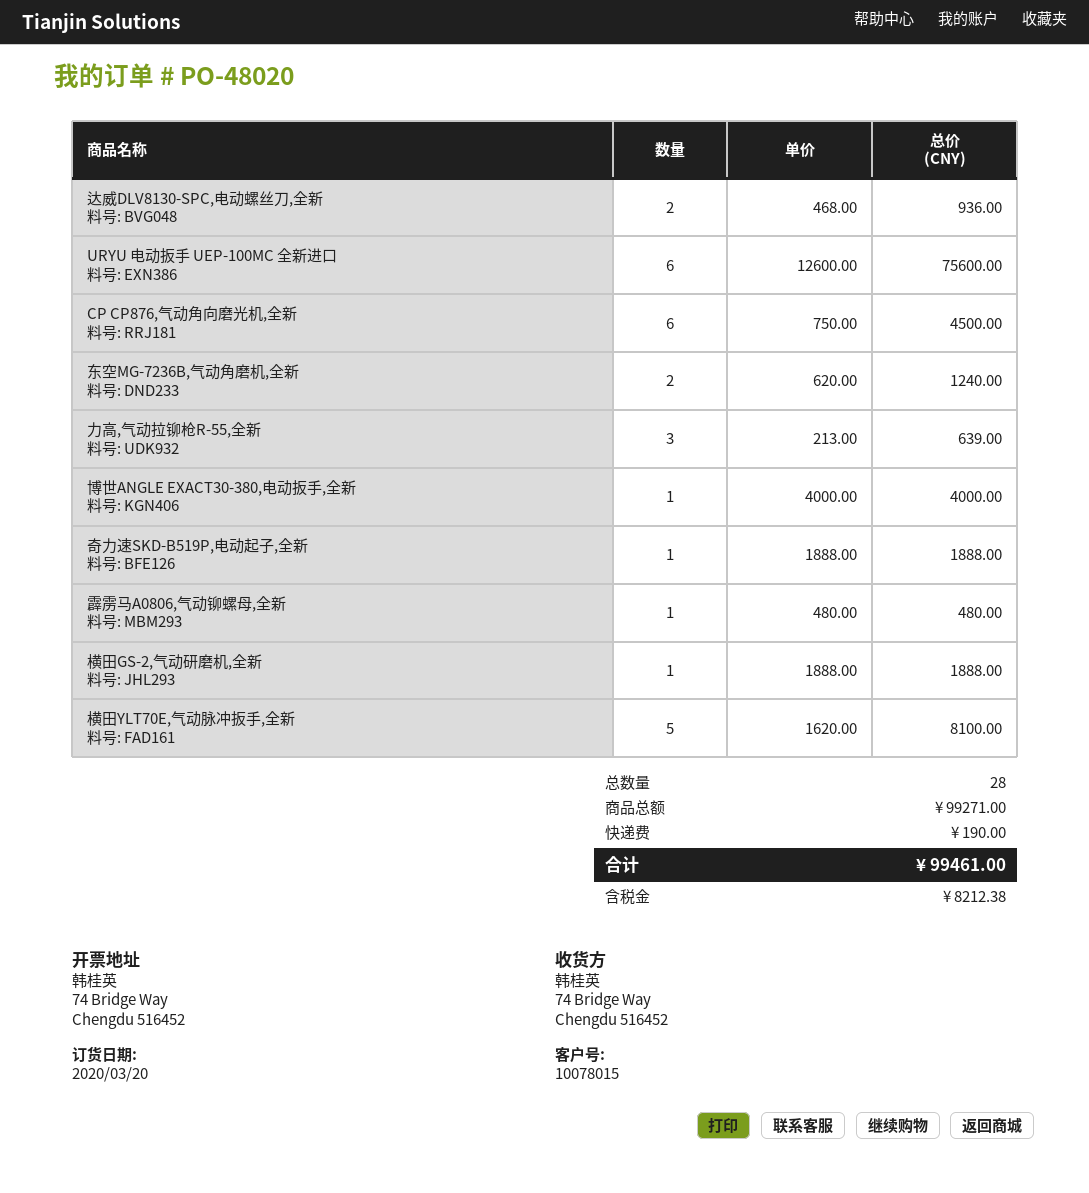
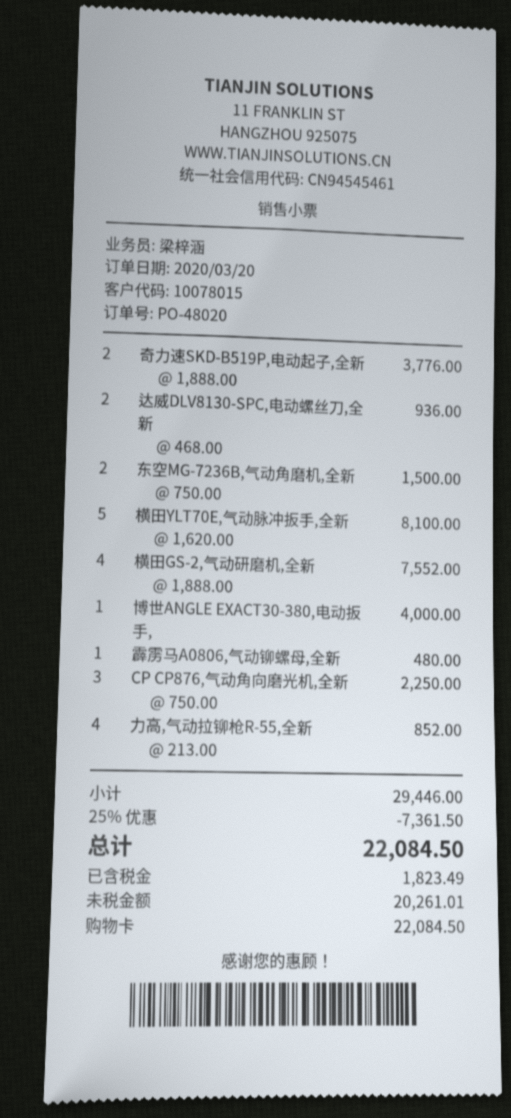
URYU 电动扳手 UEP-100MC 全新进口: 6 x 12600.00 = 75600.00 -> none
CP CP876,气动角向磨光机,全新: 6 x 750.00 = 4500.00 -> 3 x 750.00 = 2250.00
东空MG-7236B,气动角磨机,全新: 2 x 620.00 = 1240.00 -> 2 x 750.00 = 1500.00
力高,气动拉铆枪R-55,全新: 3 x 213.00 = 639.00 -> 4 x 213.00 = 852.00
奇力速SKD-B519P,电动起子,全新: 1 x 1888.00 = 1888.00 -> 2 x 1888.00 = 3776.00
横田GS-2,气动研磨机,全新: 1 x 1888.00 = 1888.00 -> 4 x 1888.00 = 7552.00
subtotal: 99271.00 -> 29446.00
discount: none -> 25% = 7361.50
shipping: 190.00 -> none
tax: 8212.38 -> 1823.49
total: 99461.00 -> 22084.50

